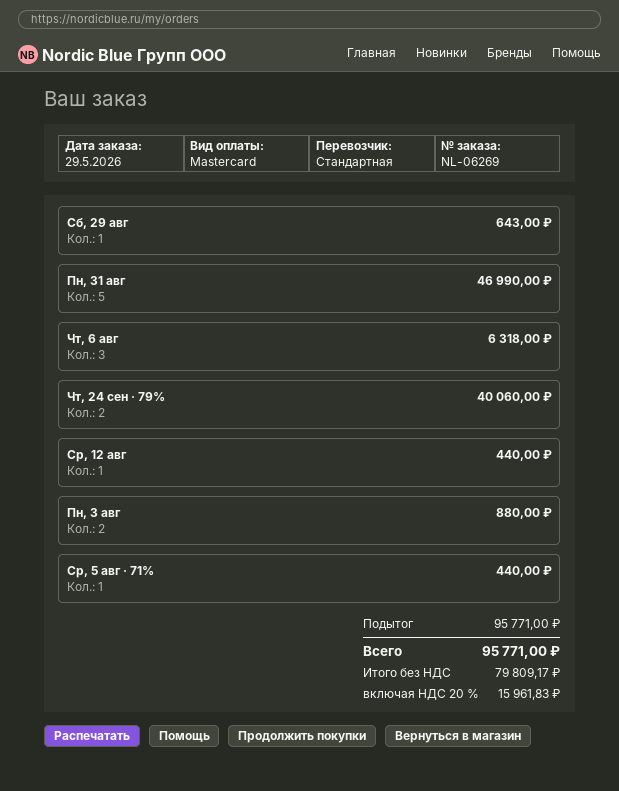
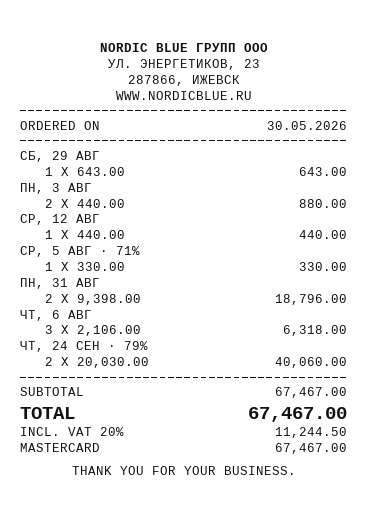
order date: 2026-05-29 -> 2026-05-30
Пн, 31 авг: 5 for 46990.00 -> 2 for 18796.00
Ср, 5 авг · 71%: 1 for 440.00 -> 1 for 330.00
subtotal: 95771.00 -> 67467.00
tax: 20% = 15961.83 -> 20% = 11244.50
total: 95771.00 -> 67467.00

